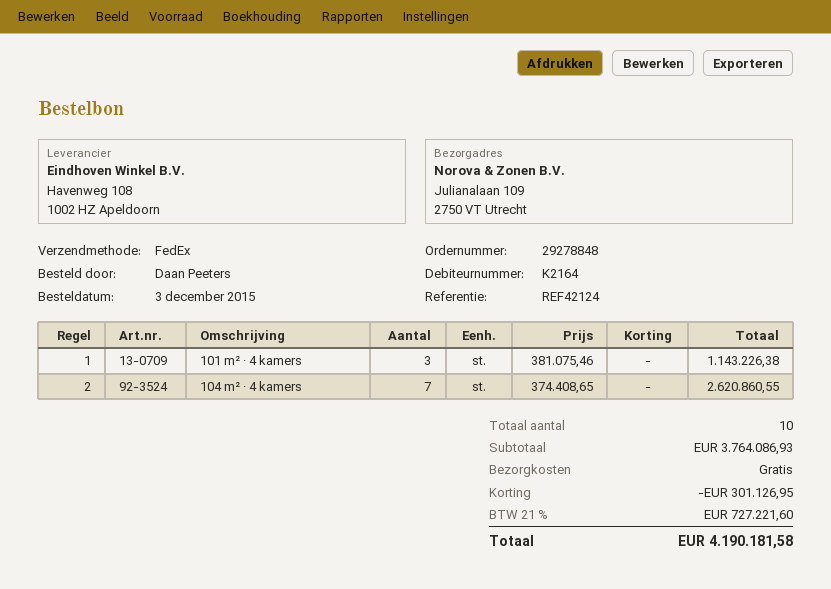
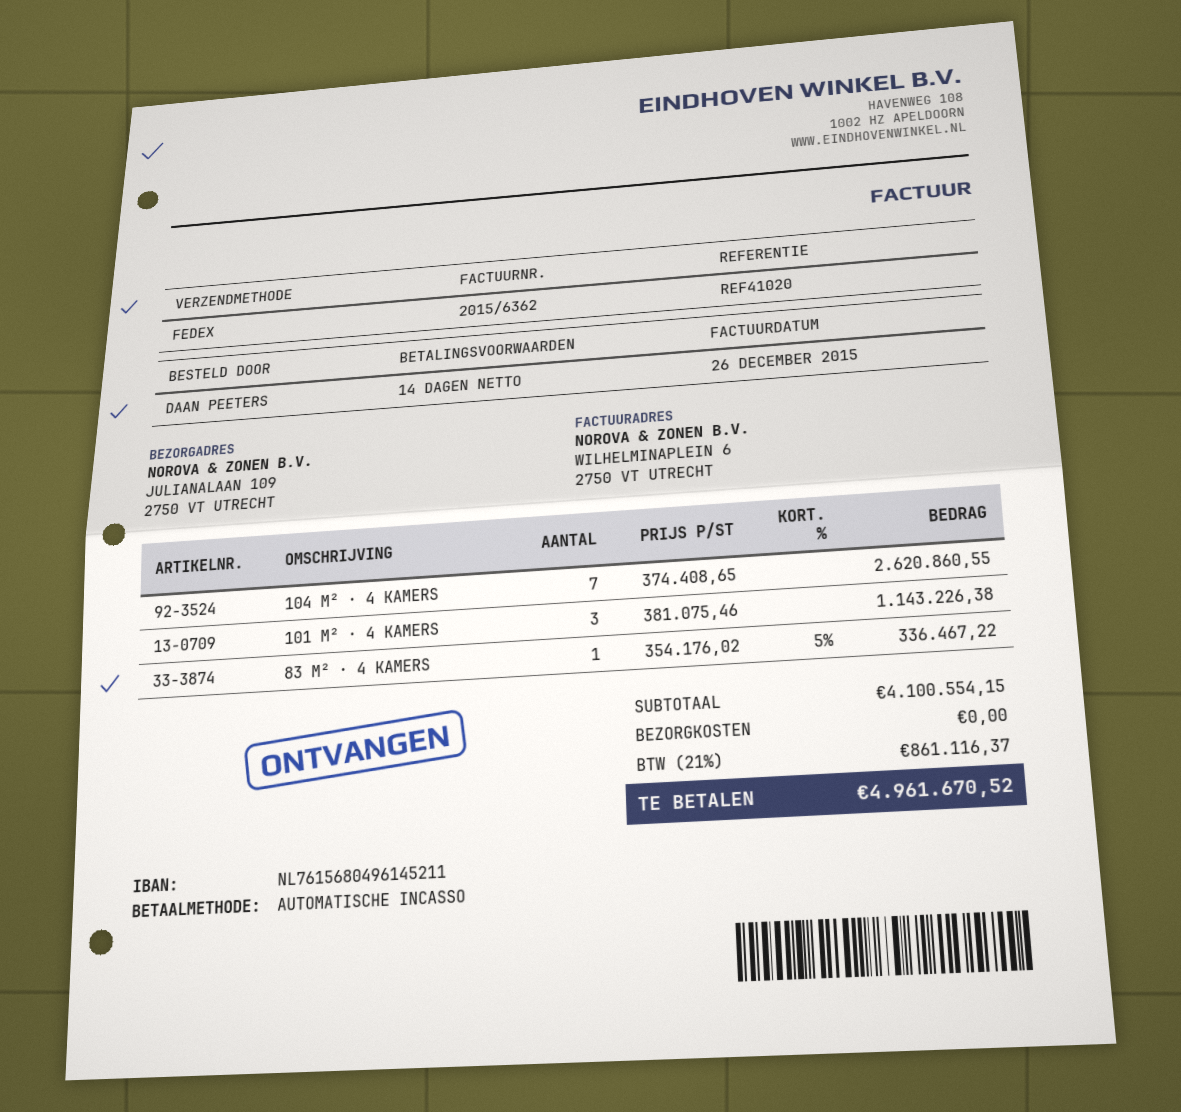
reference: REF42124 -> REF41020
83 M² · 4 KAMERS: none -> 1 x 354176.02 - 5% = 336467.22
subtotal: 3764086.93 -> 4100554.15
discount: 301126.95 -> none
tax: 21% = 727221.60 -> 21% = 861116.37
total: 4190181.58 -> 4961670.52

